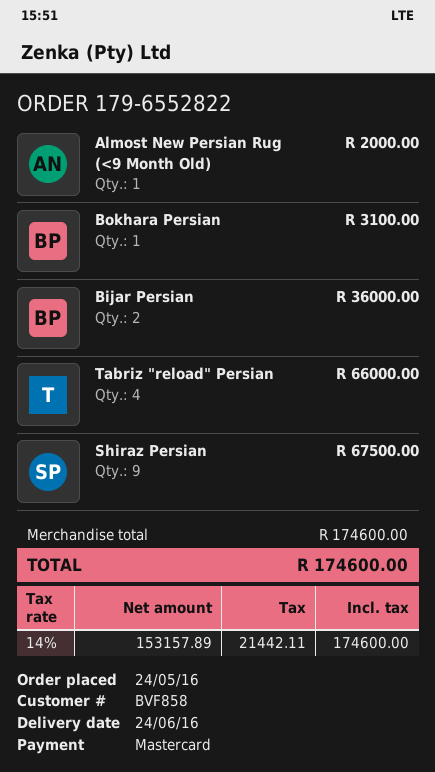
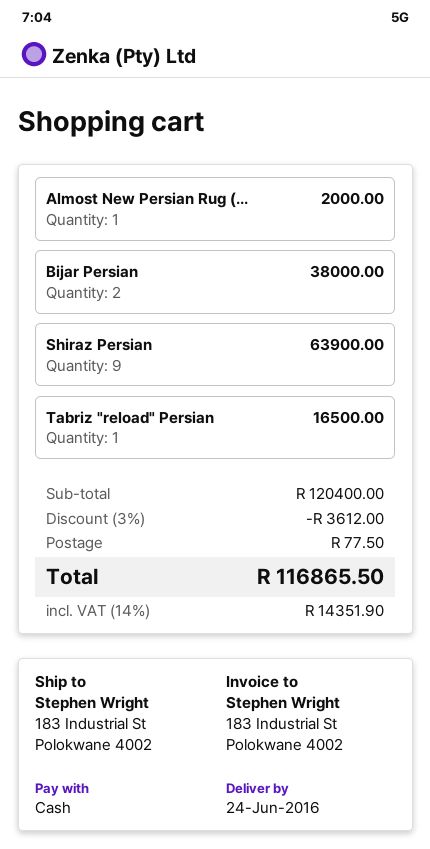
payment method: Mastercard -> cash
Bokhara Persian: 1 for 3100.00 -> none
Bijar Persian: 2 for 36000.00 -> 2 for 38000.00
Tabriz "reload" Persian: 4 for 66000.00 -> 1 for 16500.00
Shiraz Persian: 9 for 67500.00 -> 9 for 63900.00
subtotal: 174600.00 -> 120400.00
discount: none -> 3% = 3612.00
shipping: none -> 77.50
tax: 14% = 21442.11 -> 14% = 14351.90
total: 174600.00 -> 116865.50

